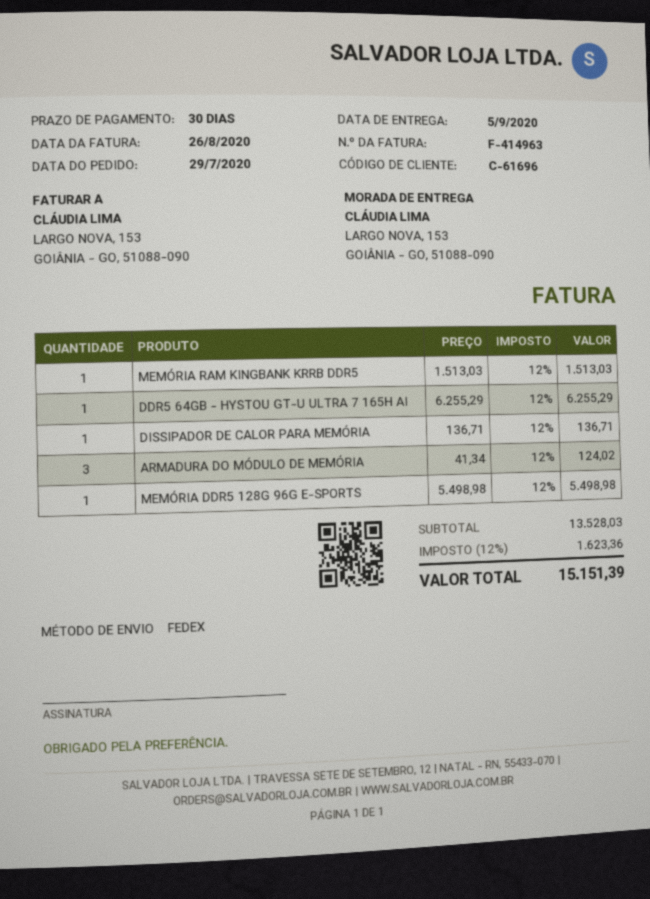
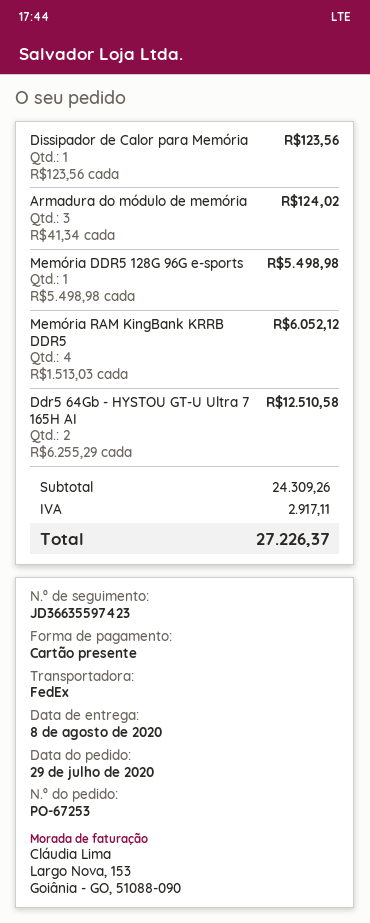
delivery date: 2020-09-05 -> 2020-08-08
MEMÓRIA RAM KINGBANK KRRB DDR5: 1 x 1513.03 = 1513.03 -> 4 x 1513.03 = 6052.12
DDR5 64GB - HYSTOU GT-U ULTRA 7 165H AI: 1 x 6255.29 = 6255.29 -> 2 x 6255.29 = 12510.58
DISSIPADOR DE CALOR PARA MEMÓRIA: 1 x 136.71 = 136.71 -> 1 x 123.56 = 123.56
subtotal: 13528.03 -> 24309.26
tax: 1623.36 -> 2917.11
total: 15151.39 -> 27226.37

